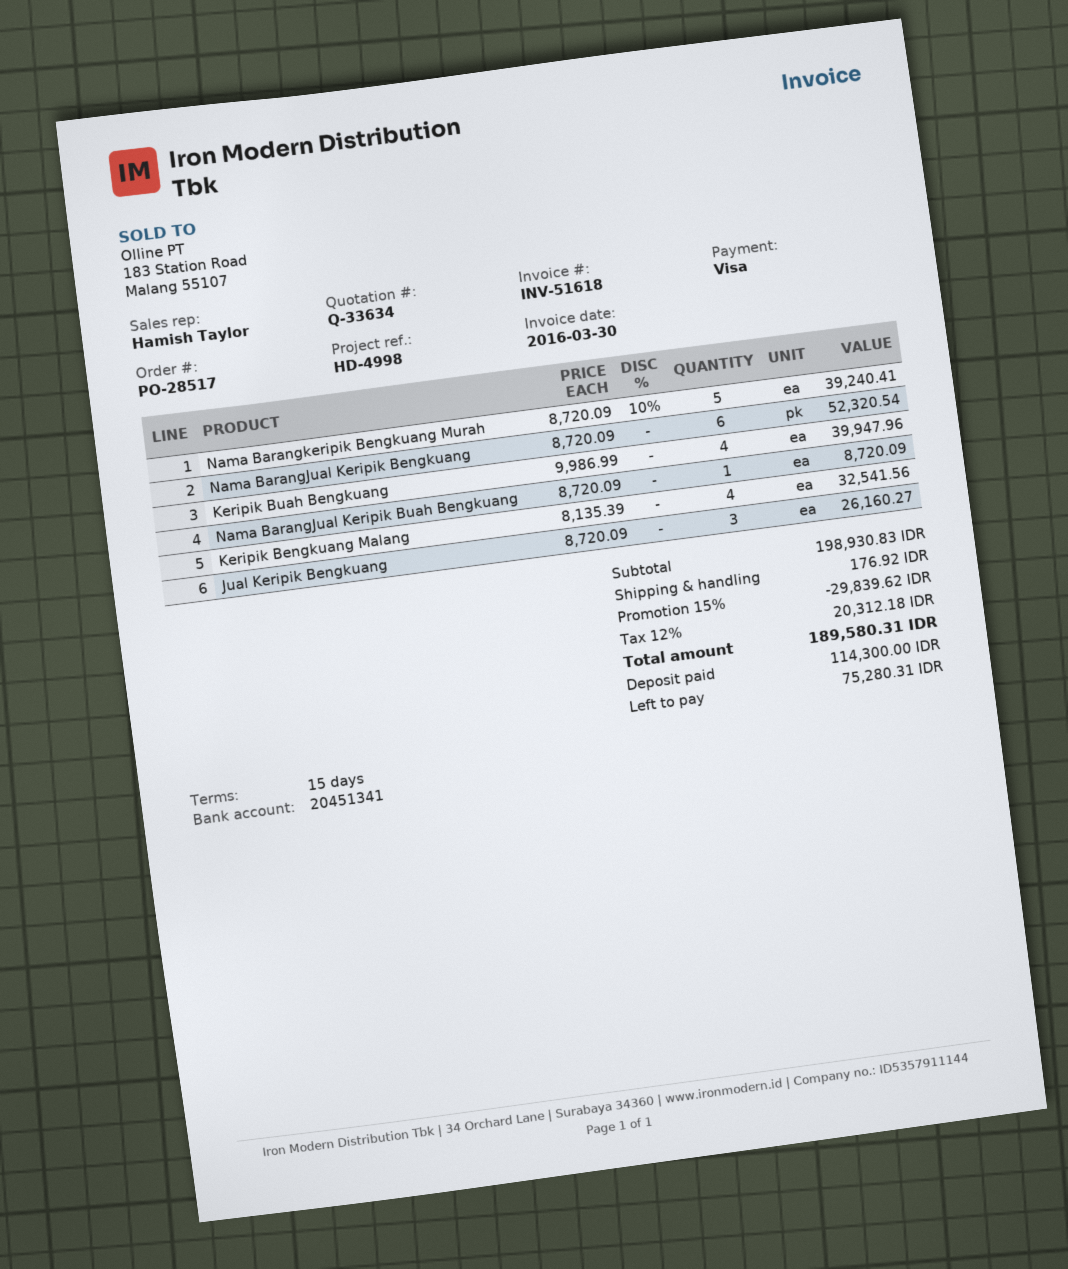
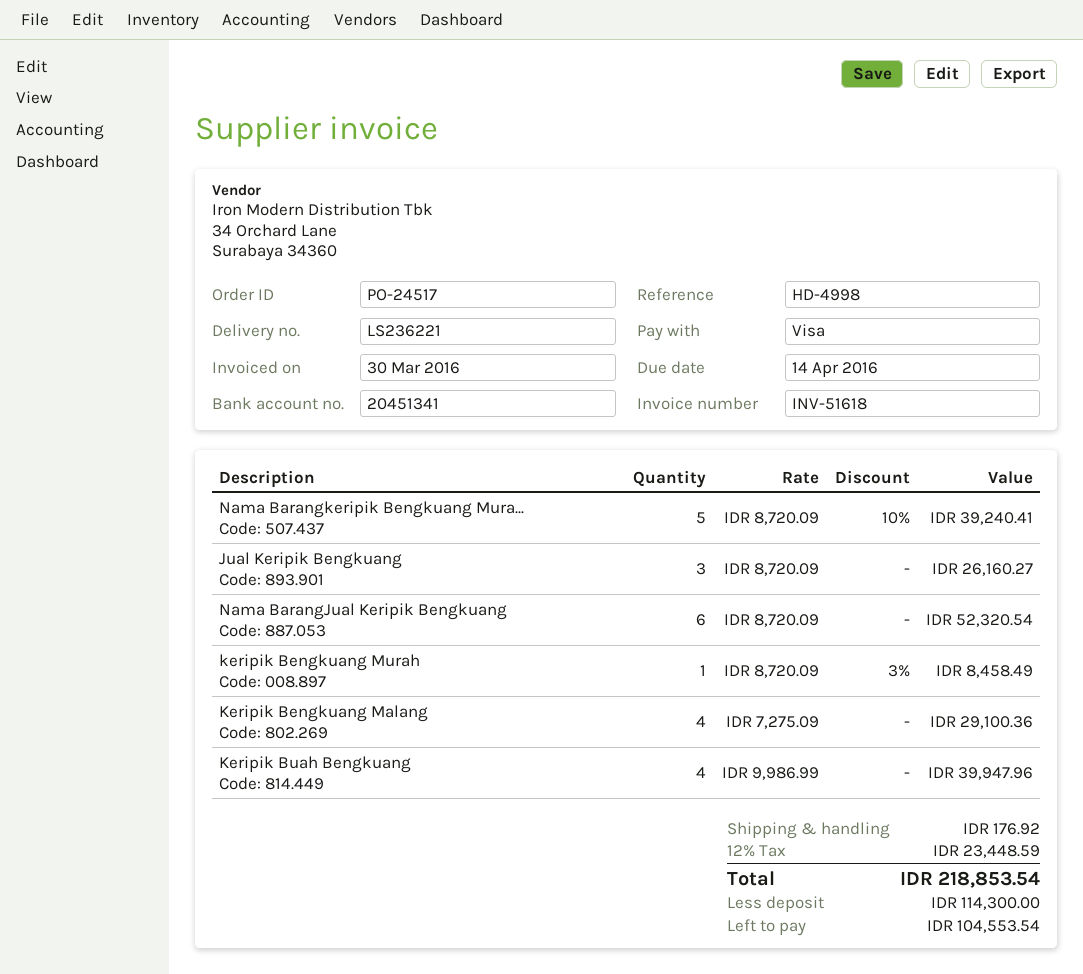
order number: PO-28517 -> PO-24517
Nama BarangJual Keripik Buah Bengkuang: 1 x 8720.09 = 8720.09 -> none
Keripik Bengkuang Malang: 4 x 8135.39 = 32541.56 -> 4 x 7275.09 = 29100.36
keripik Bengkuang Murah: none -> 1 x 8720.09 - 3% = 8458.49
discount: 15% = 29839.62 -> none
tax: 12% = 20312.18 -> 12% = 23448.59
total: 189580.31 -> 218853.54
balance: 75280.31 -> 104553.54

